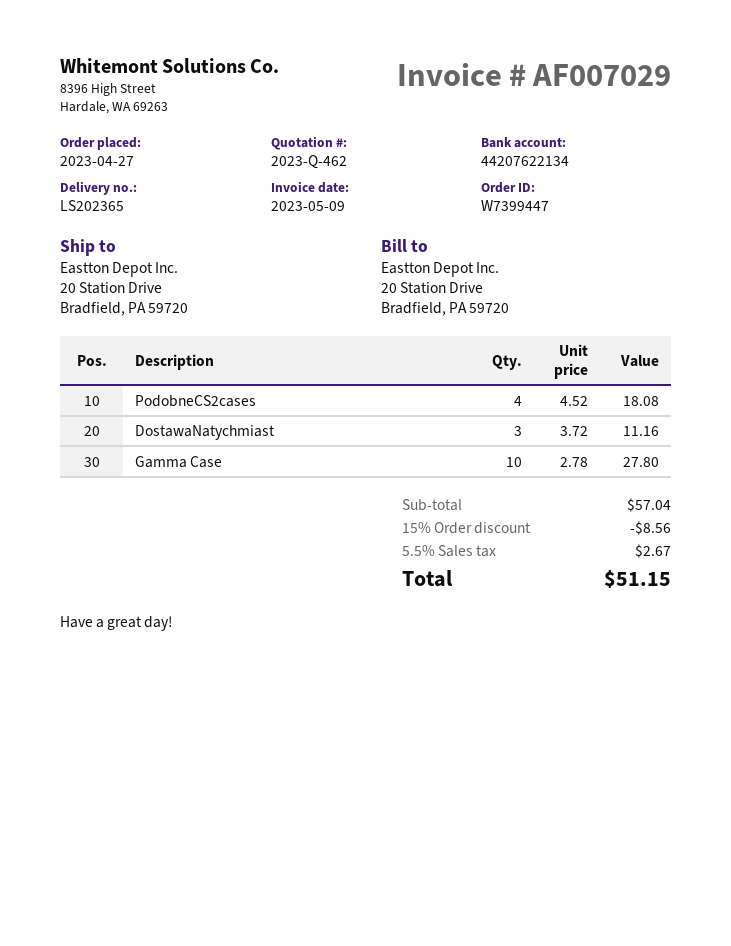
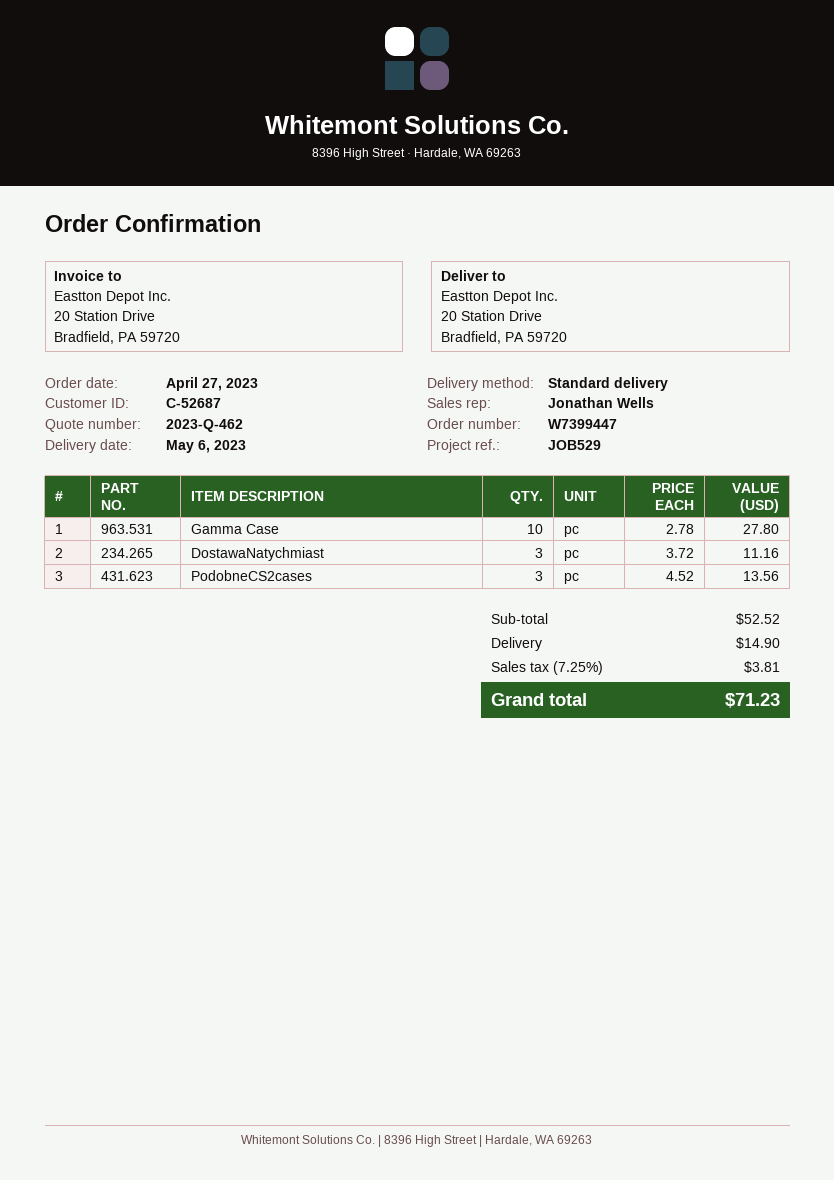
PodobneCS2cases: 4 x 4.52 = 18.08 -> 3 x 4.52 = 13.56
subtotal: 57.04 -> 52.52
discount: 15% = 8.56 -> none
shipping: none -> 14.90
tax: 5.5% = 2.67 -> 7.25% = 3.81
total: 51.15 -> 71.23

